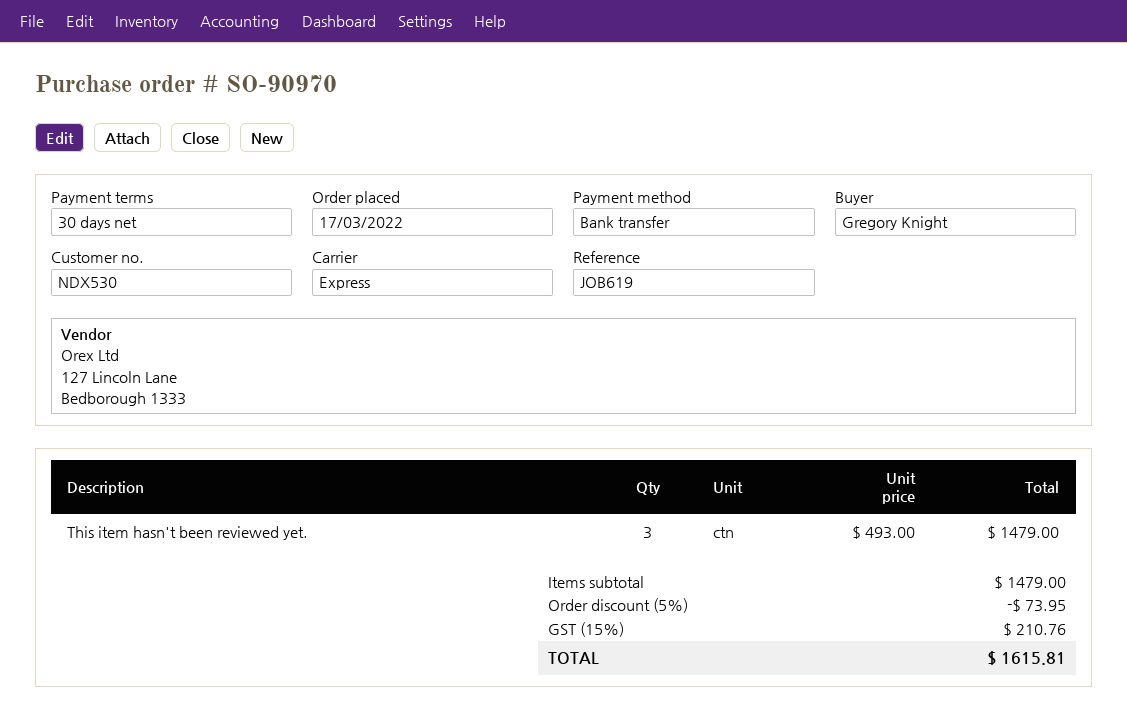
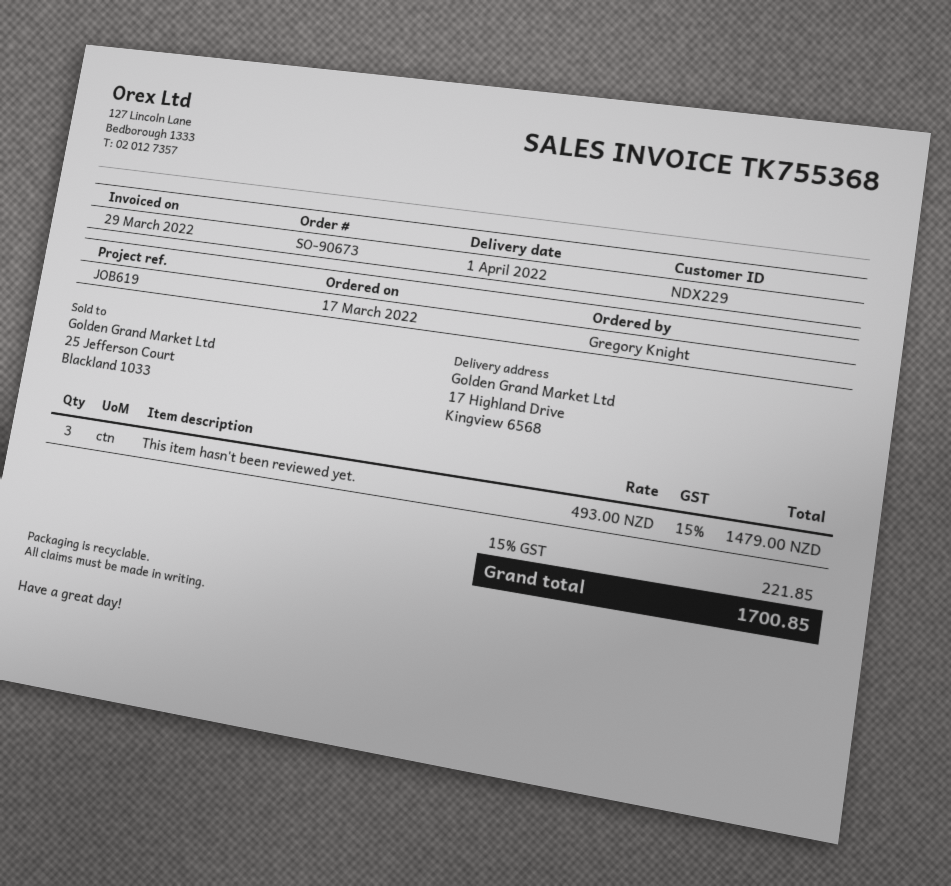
order number: SO-90970 -> SO-90673
customer number: NDX530 -> NDX229
discount: 5% = 73.95 -> none
tax: 15% = 210.76 -> 15% = 221.85
total: 1615.81 -> 1700.85

